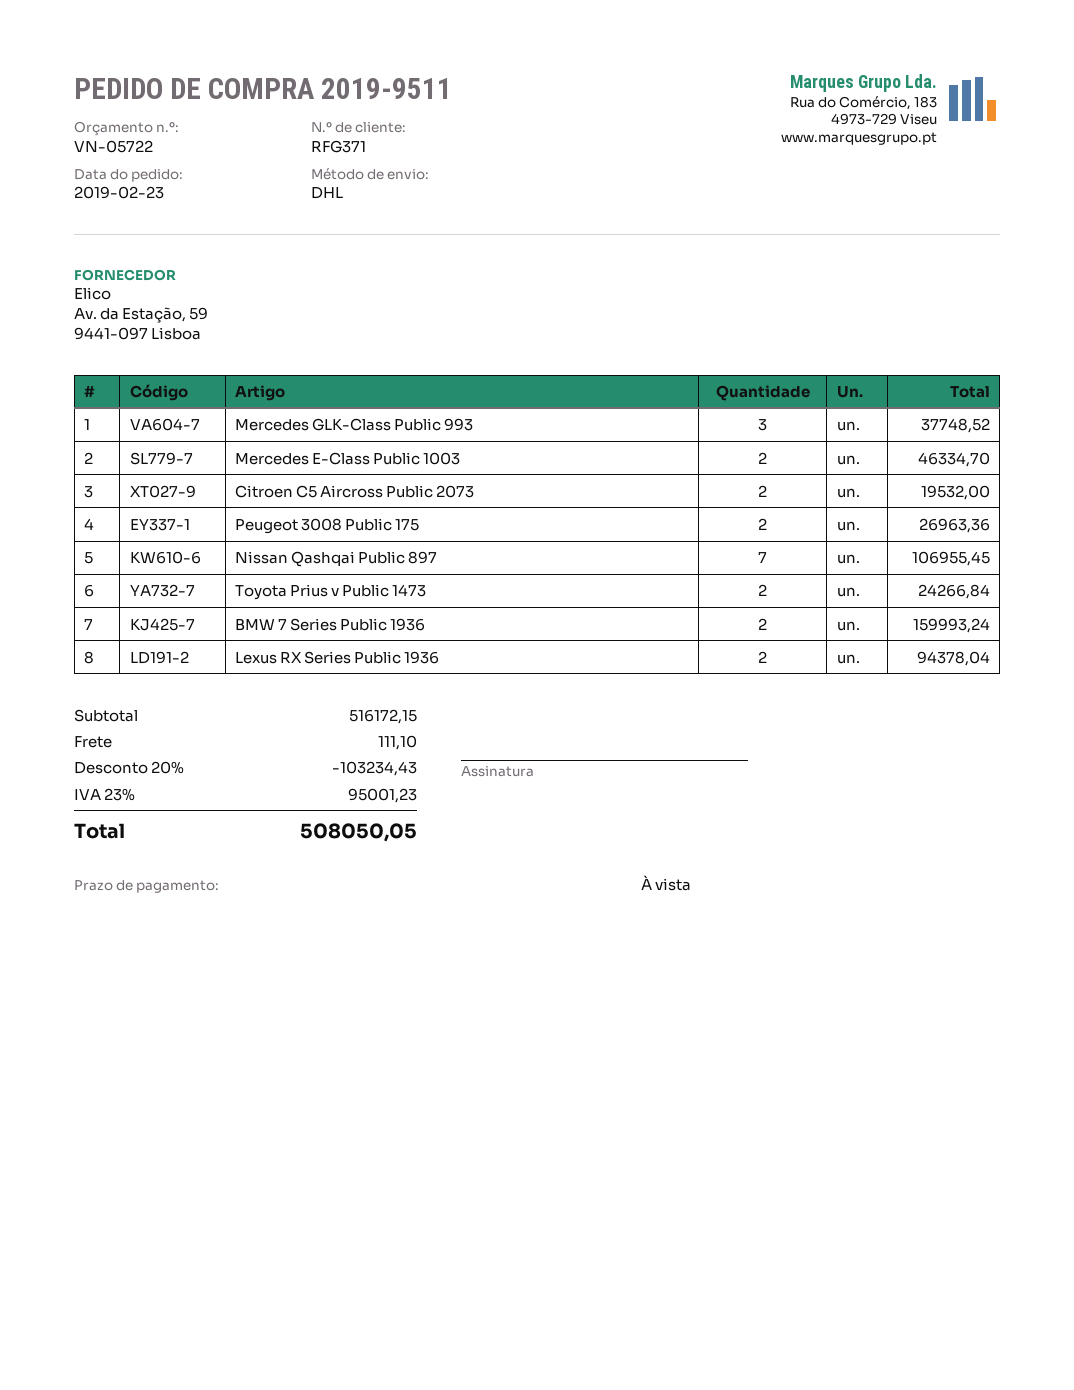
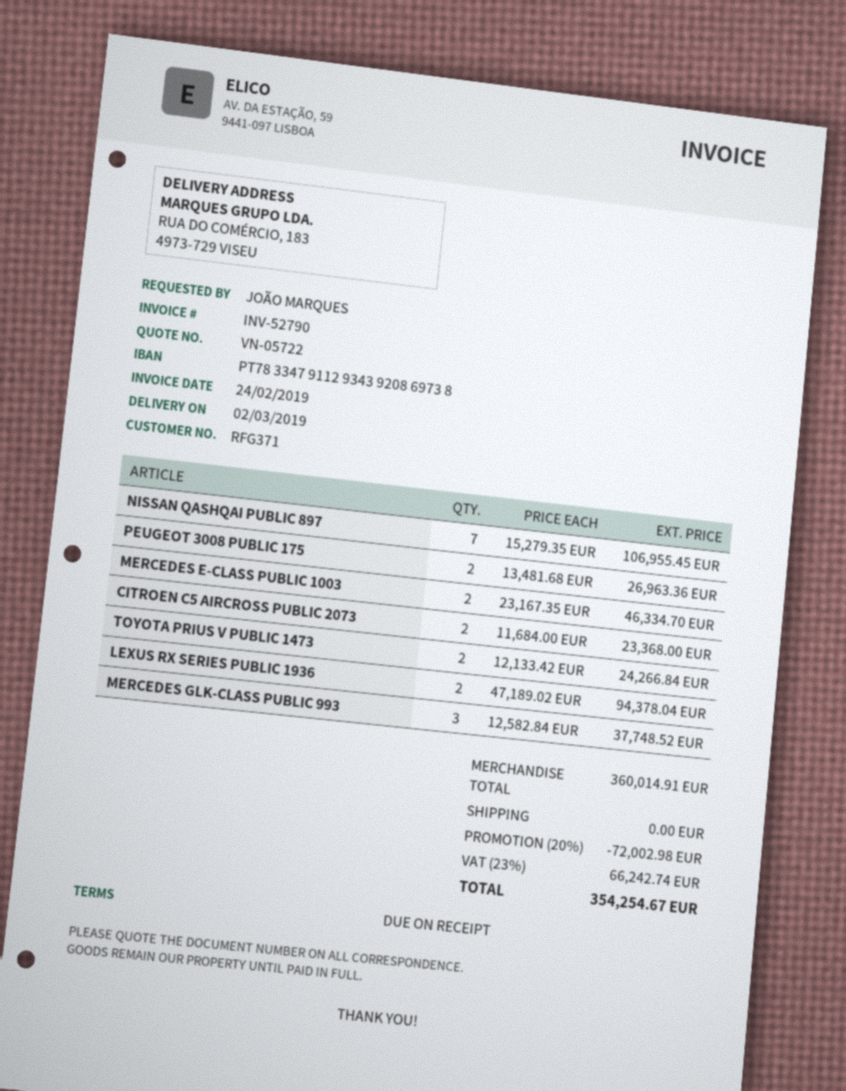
Citroen C5 Aircross Public 2073: 2 for 19532.00 -> 2 for 23368.00
BMW 7 Series Public 1936: 2 for 159993.24 -> none
subtotal: 516172.15 -> 360014.91
discount: 20% = 103234.43 -> 20% = 72002.98
shipping: 111.10 -> 0.00
tax: 23% = 95001.23 -> 23% = 66242.74
total: 508050.05 -> 354254.67

